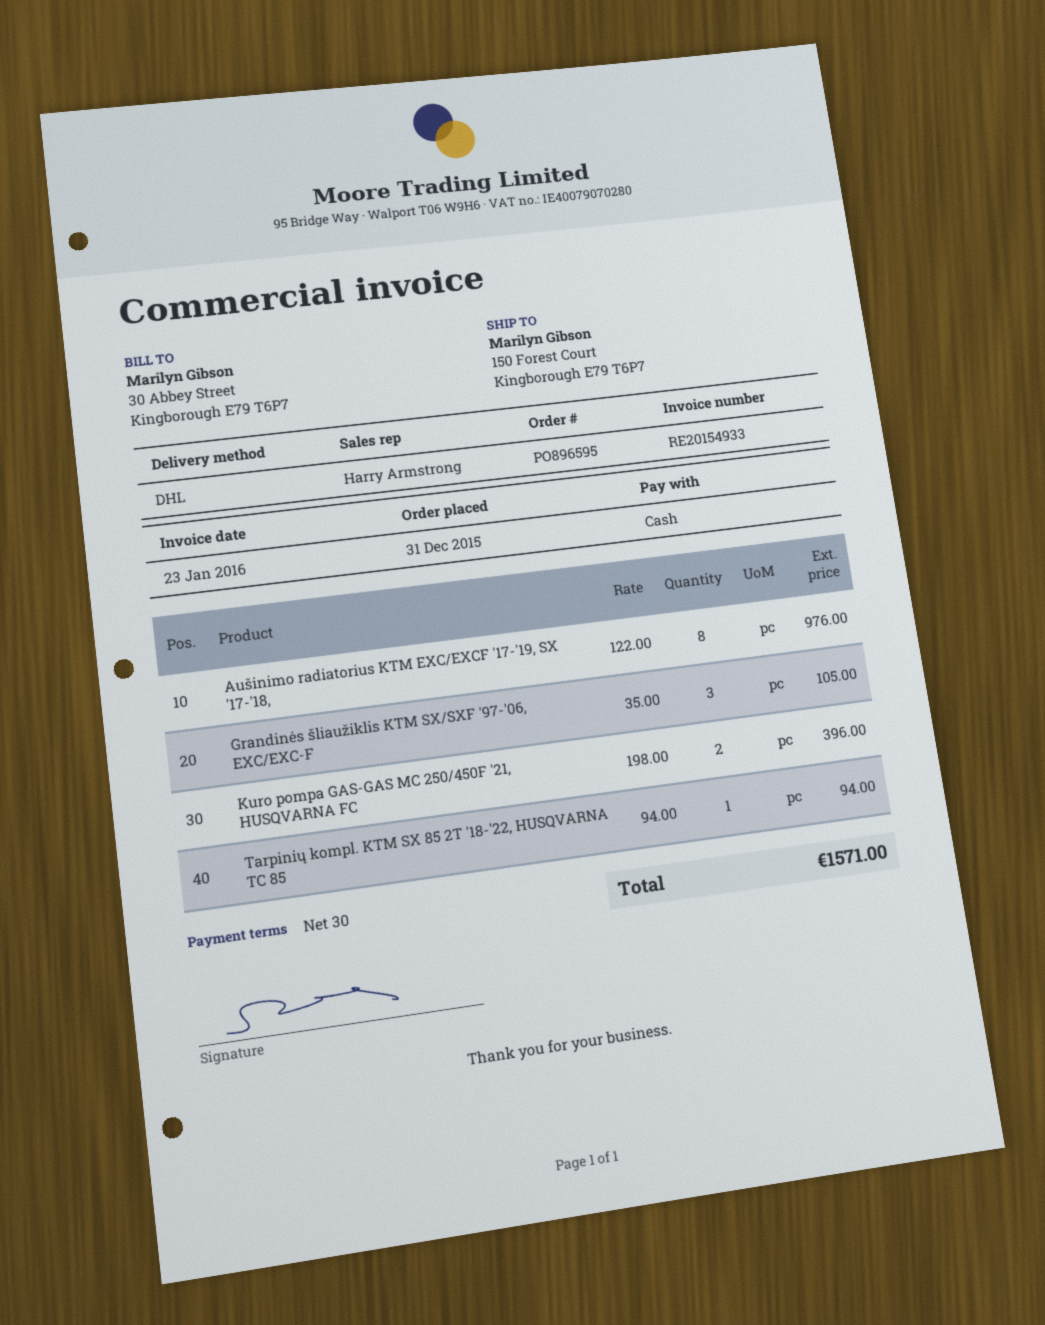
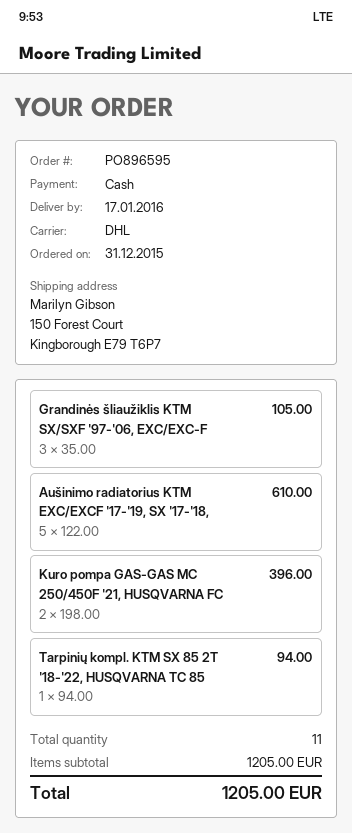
Aušinimo radiatorius KTM EXC/EXCF '17-'19, SX '17-'18,: 8 x 122.00 = 976.00 -> 5 x 122.00 = 610.00
total: 1571.00 -> 1205.00

